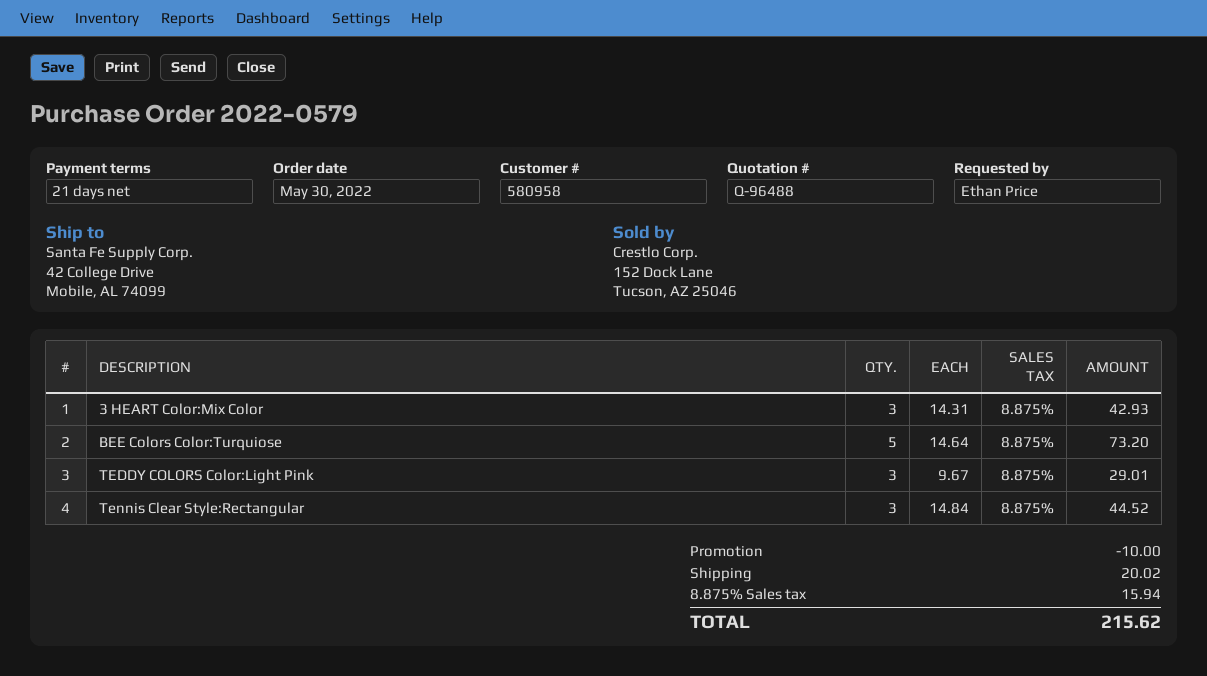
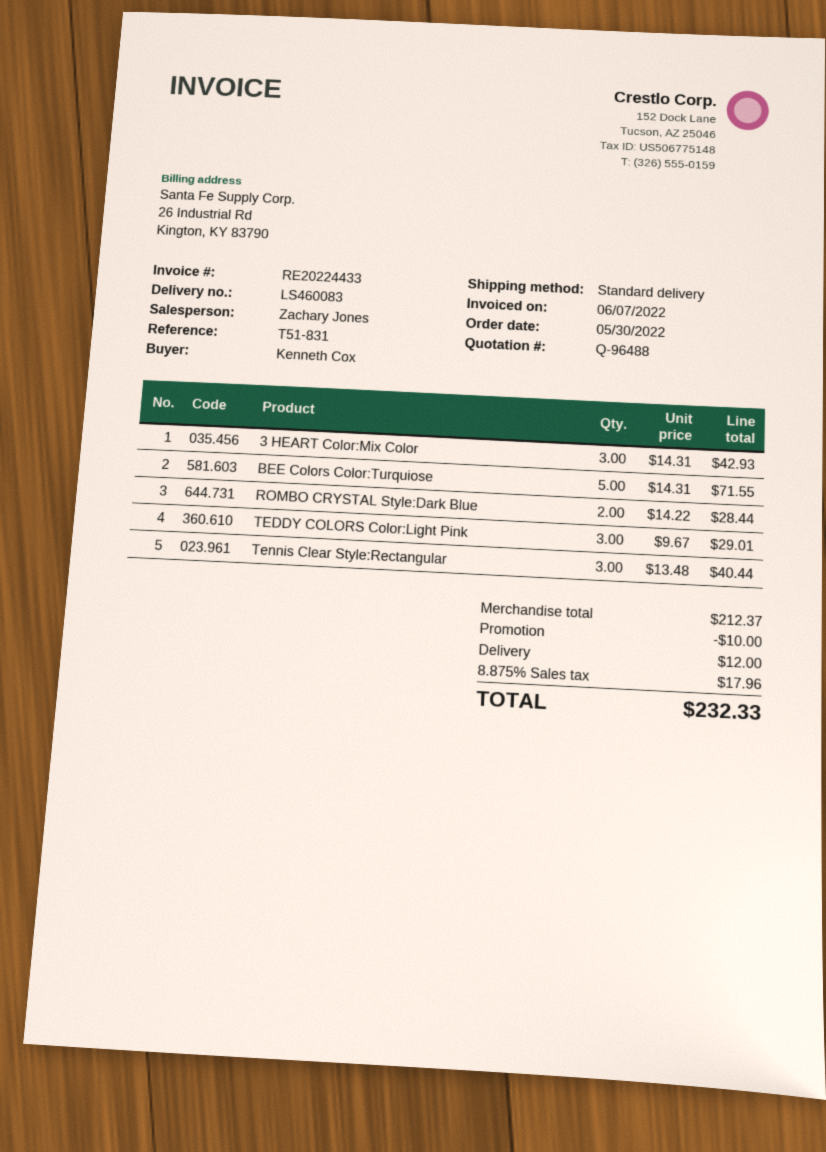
ordered by: Ethan Price -> Kenneth Cox
BEE Colors Color:Turquiose: 5 x 14.64 = 73.20 -> 5 x 14.31 = 71.55
Tennis Clear Style:Rectangular: 3 x 14.84 = 44.52 -> 3 x 13.48 = 40.44
ROMBO CRYSTAL Style:Dark Blue: none -> 2 x 14.22 = 28.44
shipping: 20.02 -> 12.00
tax: 8.875% = 15.94 -> 8.875% = 17.96
total: 215.62 -> 232.33

